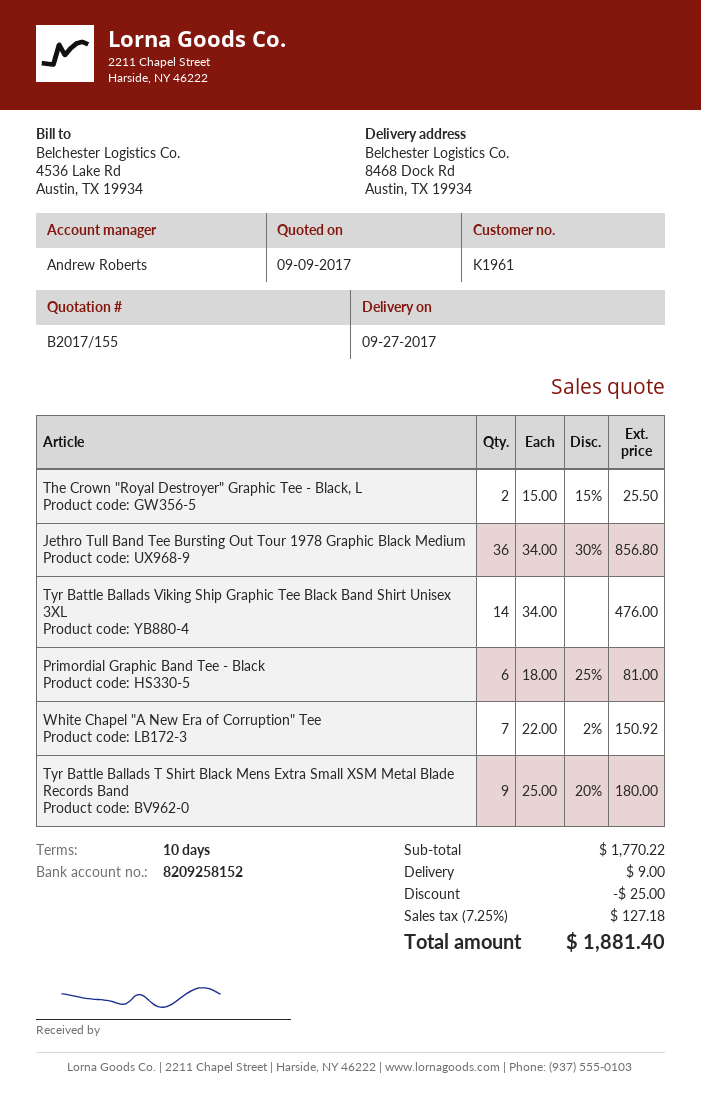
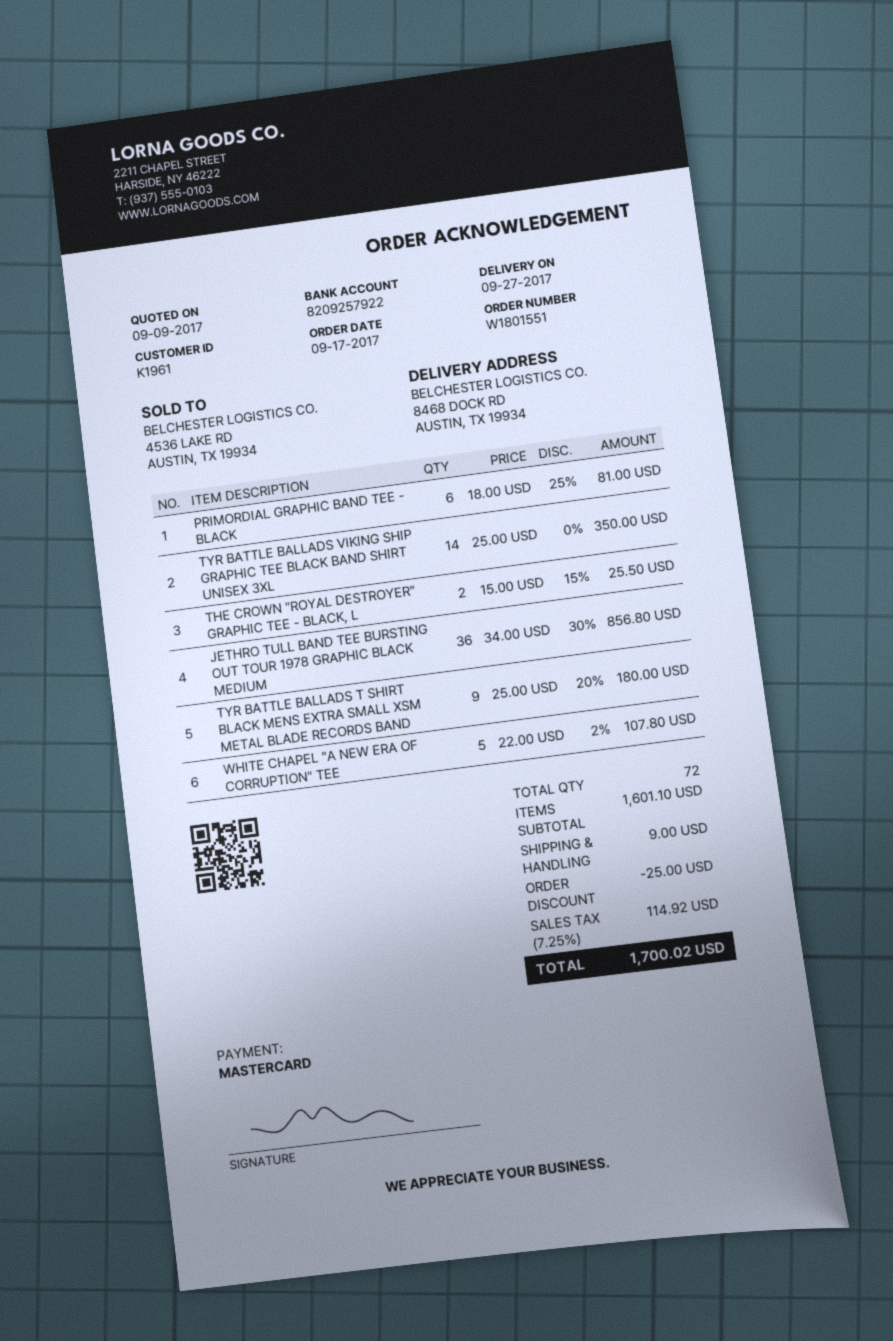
bank account: 8209258152 -> 8209257922
Tyr Battle Ballads Viking Ship Graphic Tee Black Band Shirt Unisex 3XL: 14 x 34.00 = 476.00 -> 14 x 25.00 = 350.00
White Chapel "A New Era of Corruption" Tee: 7 x 22.00 - 2% = 150.92 -> 5 x 22.00 - 2% = 107.80
subtotal: 1770.22 -> 1601.10
tax: 7.25% = 127.18 -> 7.25% = 114.92
total: 1881.40 -> 1700.02

